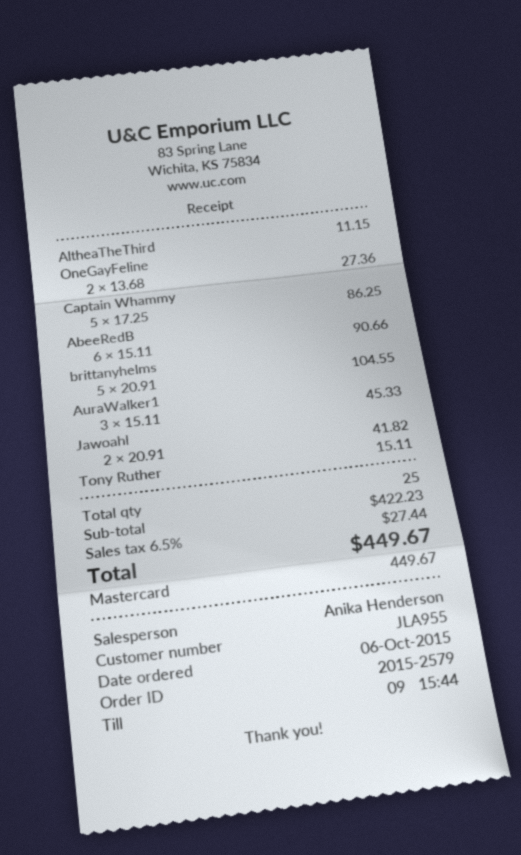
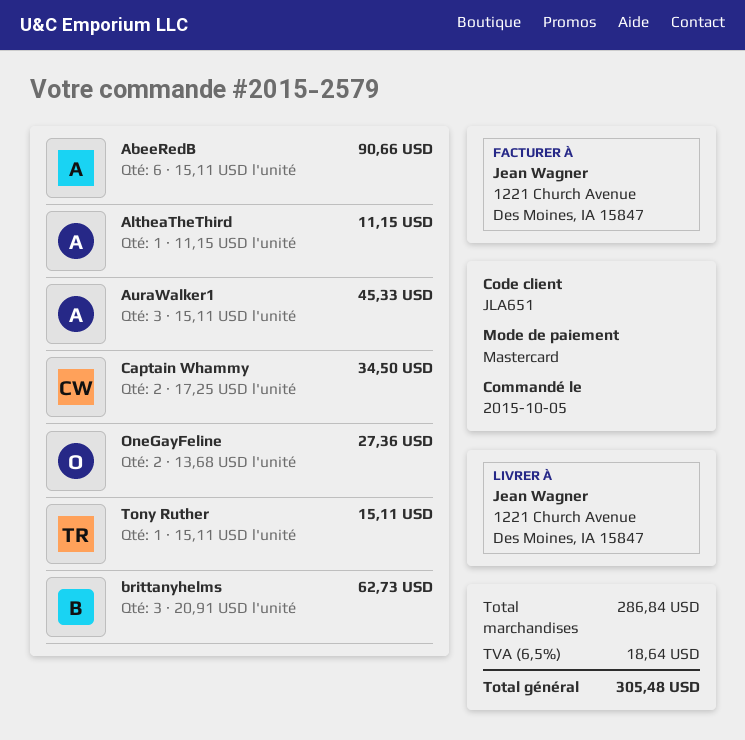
order date: 2015-10-06 -> 2015-10-05
customer number: JLA955 -> JLA651
Captain Whammy: 5 x 17.25 = 86.25 -> 2 x 17.25 = 34.50
brittanyhelms: 5 x 20.91 = 104.55 -> 3 x 20.91 = 62.73
Jawoahl: 2 x 20.91 = 41.82 -> none
subtotal: 422.23 -> 286.84
tax: 6.5% = 27.44 -> 6.5% = 18.64
total: 449.67 -> 305.48

